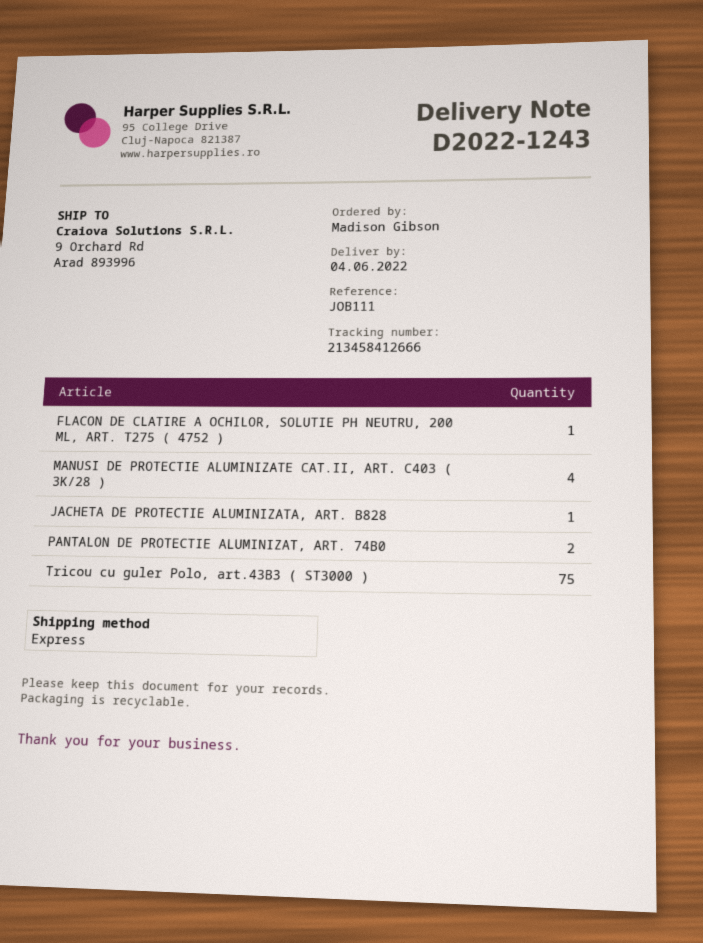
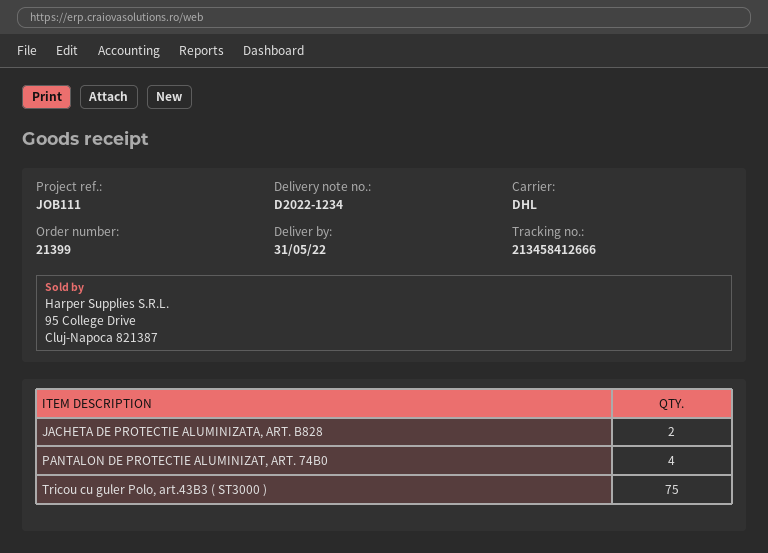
delivery note number: D2022-1243 -> D2022-1234
delivery date: 2022-06-04 -> 2022-05-31
shipping method: express -> DHL
FLACON DE CLATIRE A OCHILOR, SOLUTIE PH NEUTRU, 200 ML, ART. T275 ( 4752 ): 1 -> none
MANUSI DE PROTECTIE ALUMINIZATE CAT.II, ART. C403 ( 3K/28 ): 4 -> none
JACHETA DE PROTECTIE ALUMINIZATA, ART. B828: 1 -> 2
PANTALON DE PROTECTIE ALUMINIZAT, ART. 74B0: 2 -> 4

